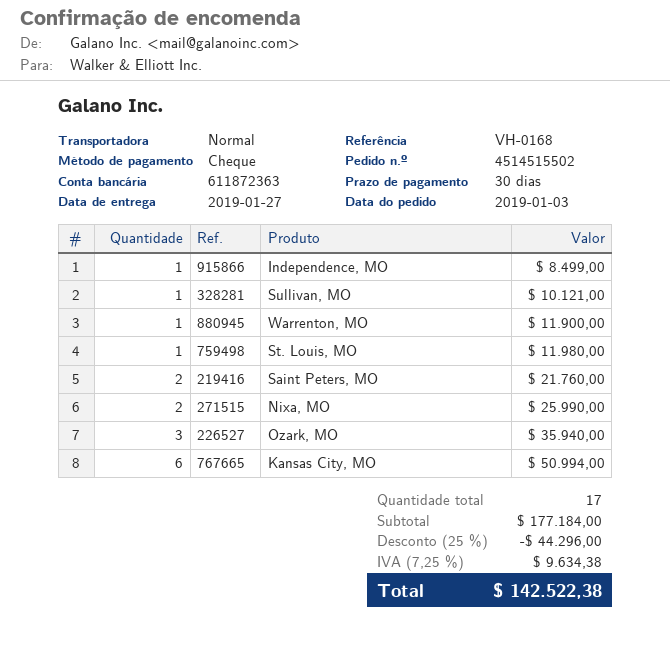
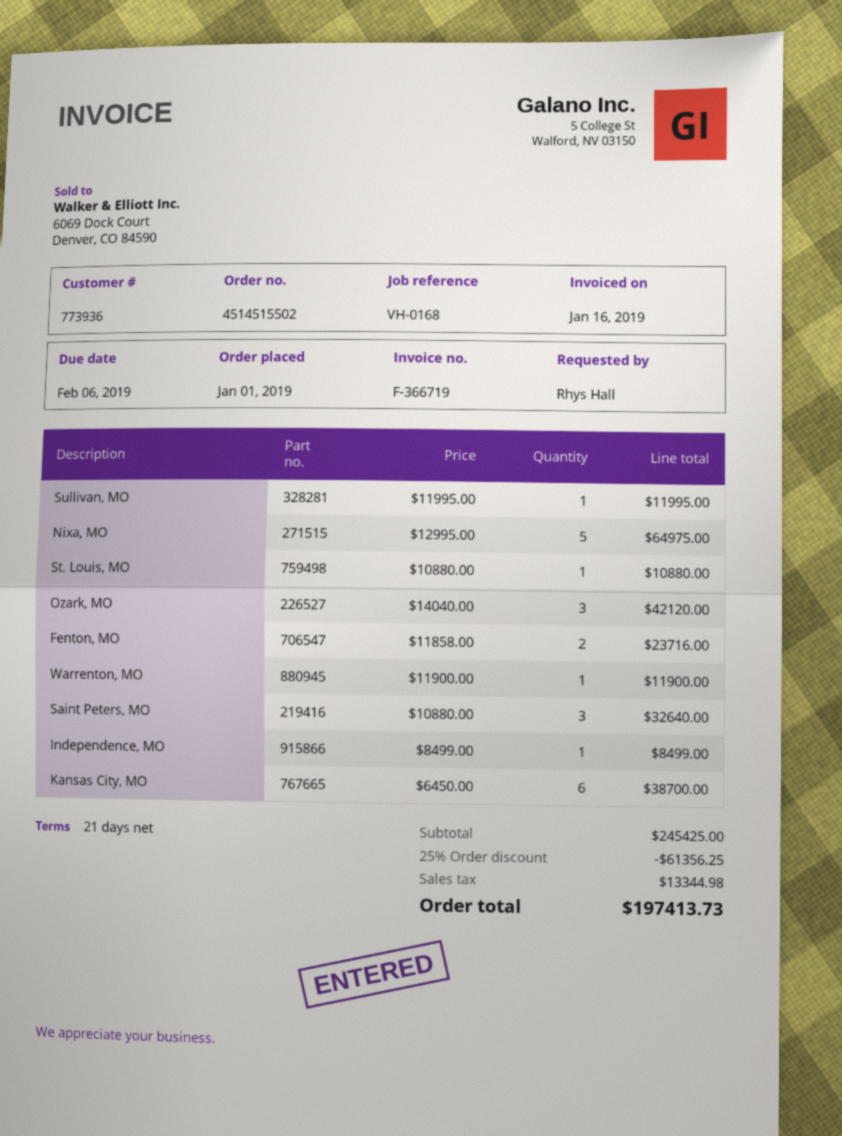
order date: 2019-01-03 -> 2019-01-01
payment terms: 30 days -> 21 days
Sullivan, MO: 1 for 10121.00 -> 1 for 11995.00
St. Louis, MO: 1 for 11980.00 -> 1 for 10880.00
Saint Peters, MO: 2 for 21760.00 -> 3 for 32640.00
Nixa, MO: 2 for 25990.00 -> 5 for 64975.00
Ozark, MO: 3 for 35940.00 -> 3 for 42120.00
Kansas City, MO: 6 for 50994.00 -> 6 for 38700.00
Fenton, MO: none -> 2 for 23716.00
subtotal: 177184.00 -> 245425.00
discount: 25% = 44296.00 -> 25% = 61356.25
tax: 9634.38 -> 13344.98
total: 142522.38 -> 197413.73

